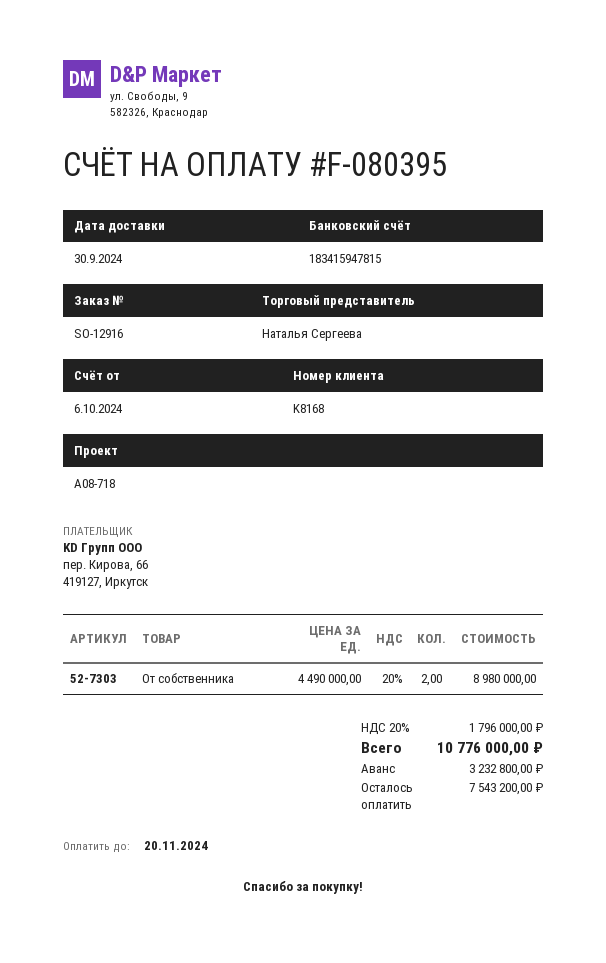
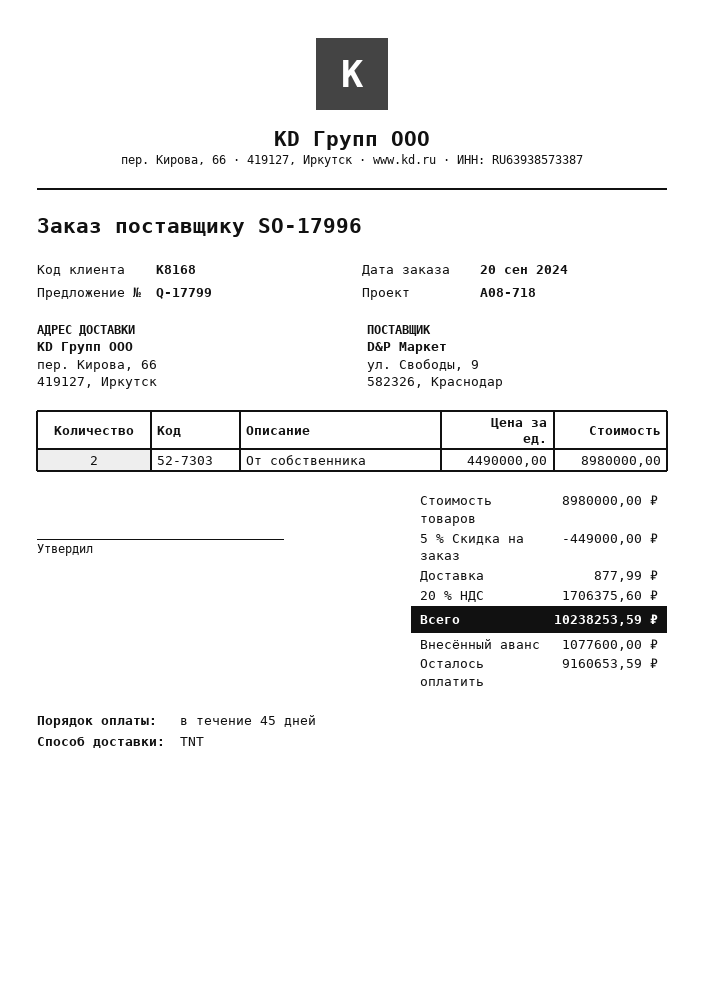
order number: SO-12916 -> SO-17996
discount: none -> 5% = 449000.00
shipping: none -> 877.99
tax: 20% = 1796000.00 -> 20% = 1706375.60
total: 10776000.00 -> 10238253.59
deposit: 3232800.00 -> 1077600.00
balance: 7543200.00 -> 9160653.59

